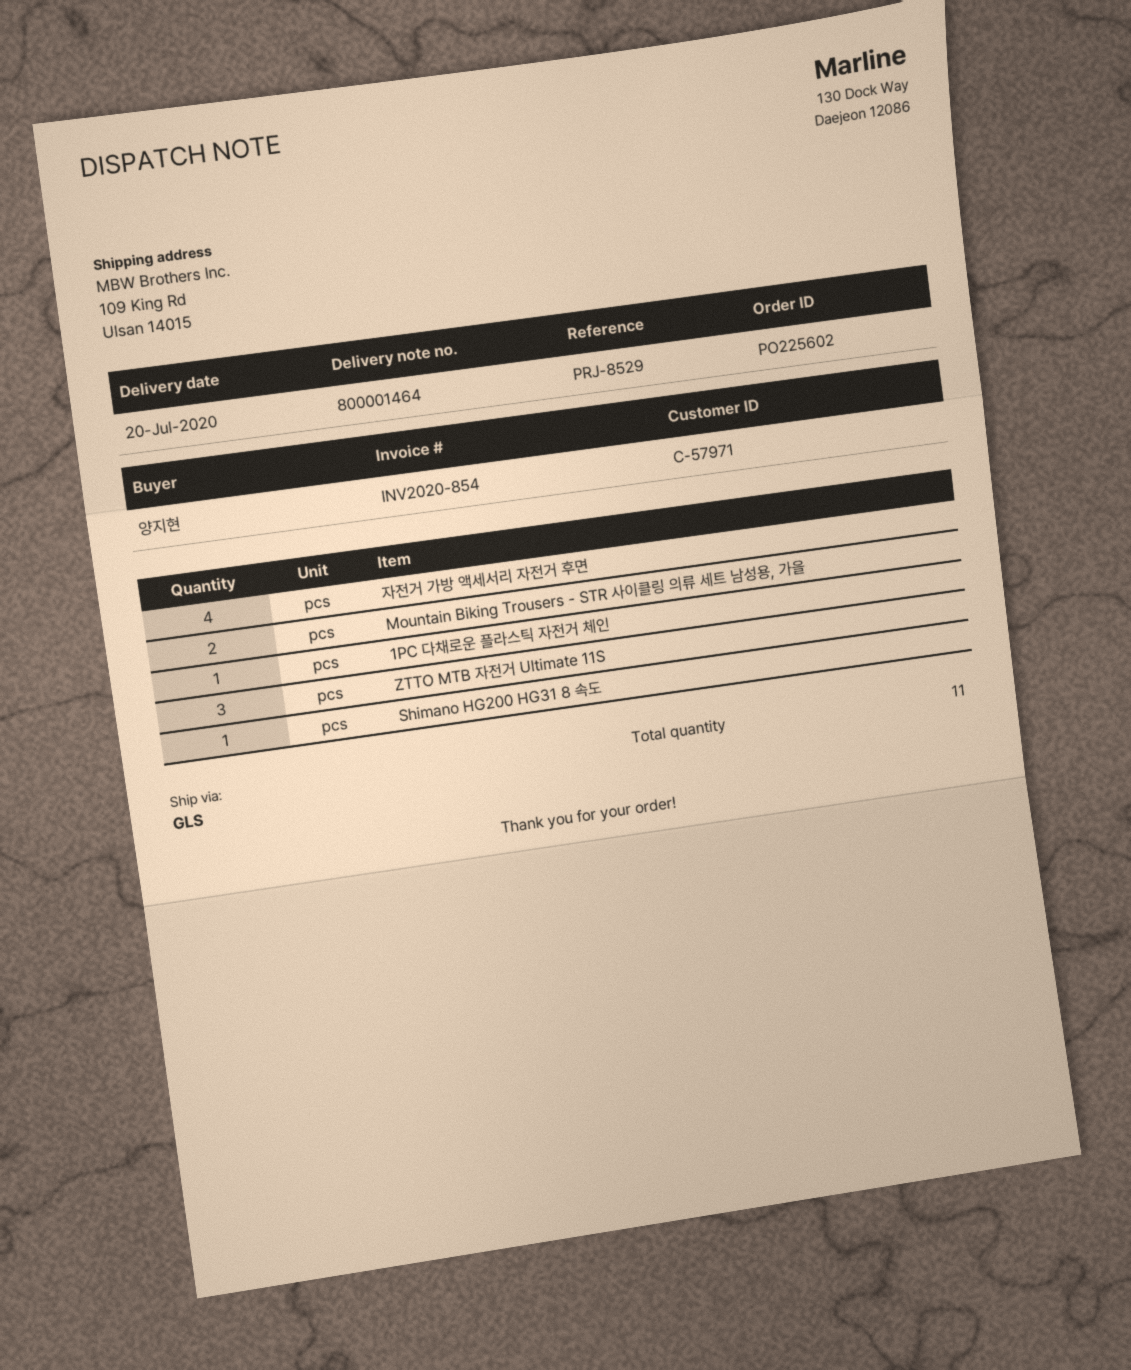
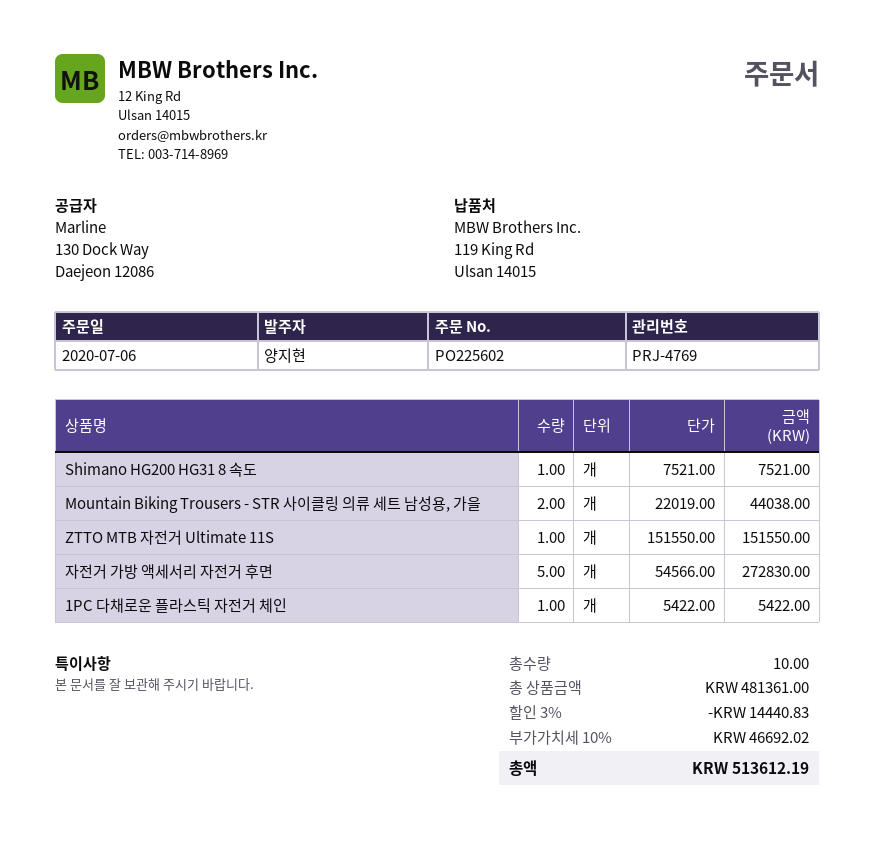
reference: PRJ-8529 -> PRJ-4769
ship to: 109 King Rd, Ulsan 14015 -> 119 King Rd, Ulsan 14015
자전거 가방 액세서리 자전거 후면: 4 -> 5
ZTTO MTB 자전거 Ultimate 11S: 3 -> 1
total quantity: 11 -> 10

